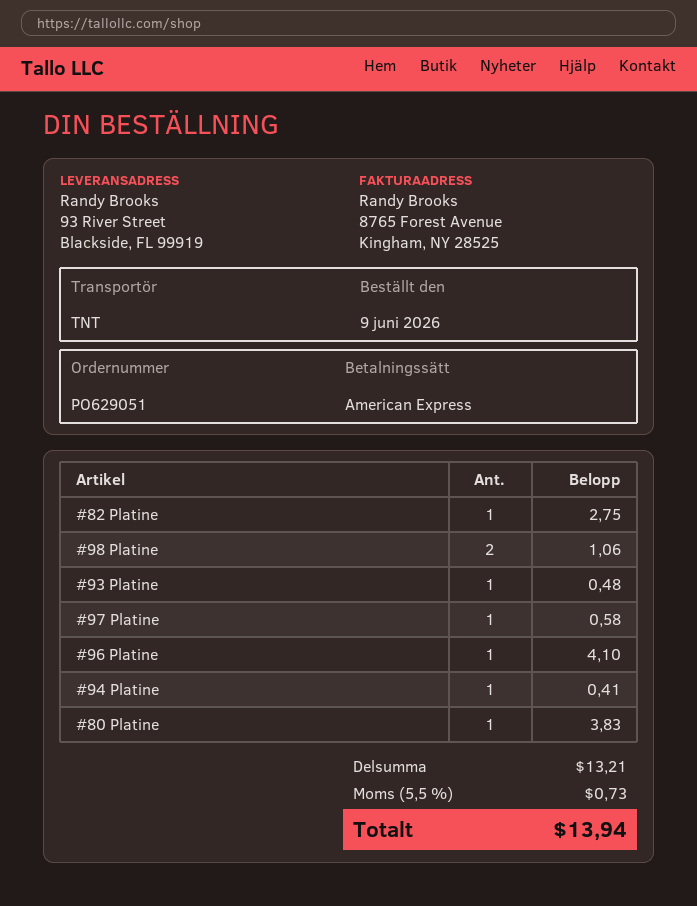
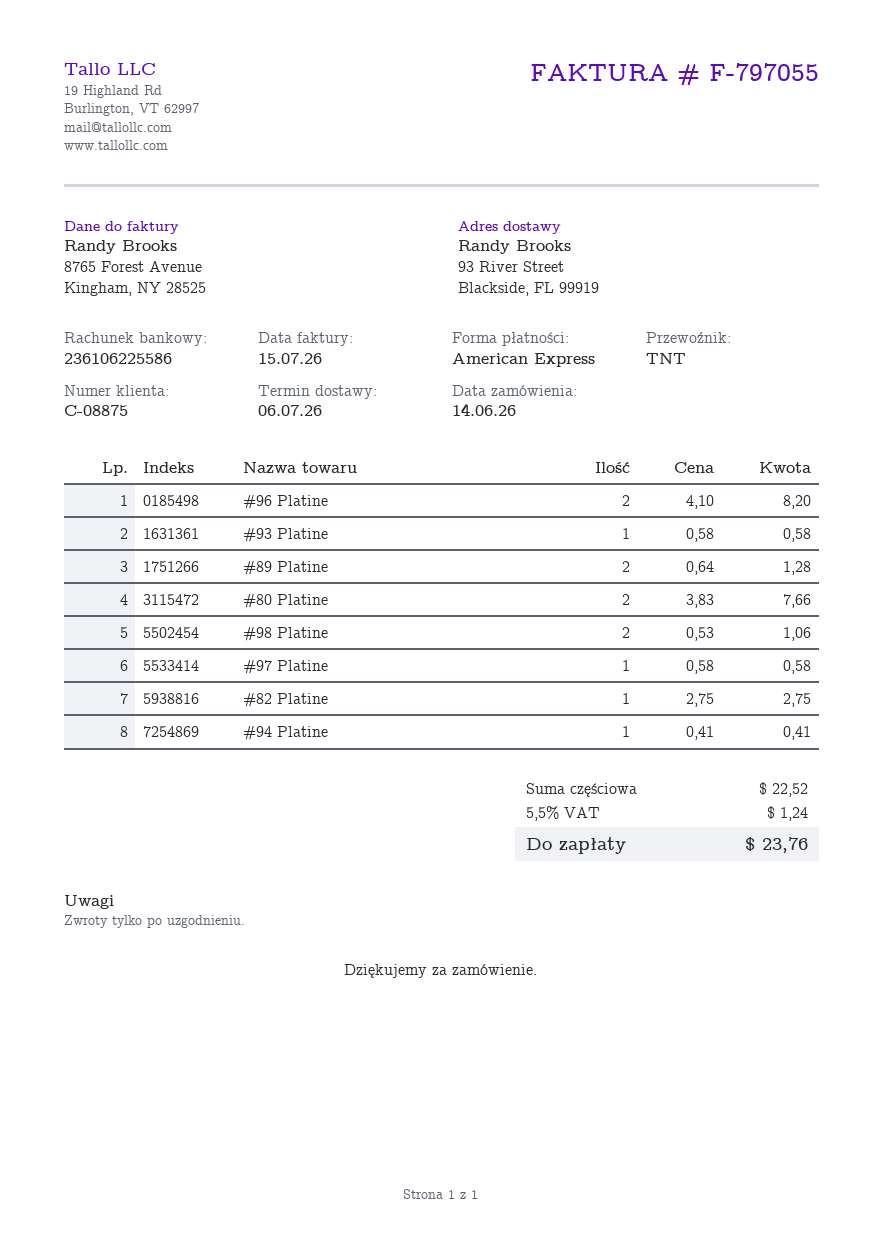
order date: 2026-06-09 -> 2026-06-14
#93 Platine: 1 for 0.48 -> 1 for 0.58
#96 Platine: 1 for 4.10 -> 2 for 8.20
#80 Platine: 1 for 3.83 -> 2 for 7.66
#89 Platine: none -> 2 for 1.28
subtotal: 13.21 -> 22.52
tax: 5.5% = 0.73 -> 5.5% = 1.24
total: 13.94 -> 23.76

